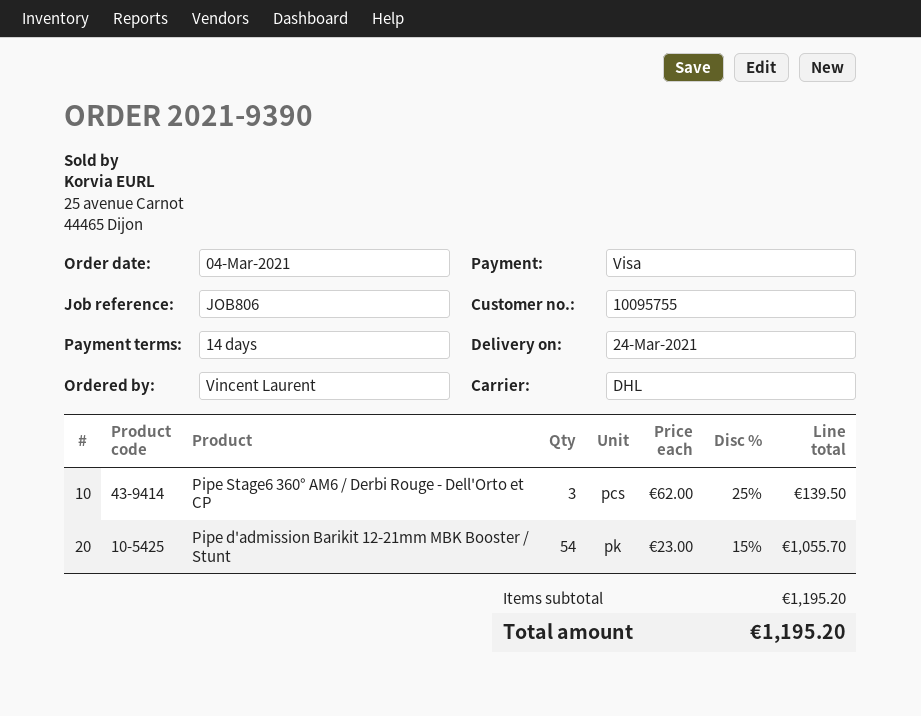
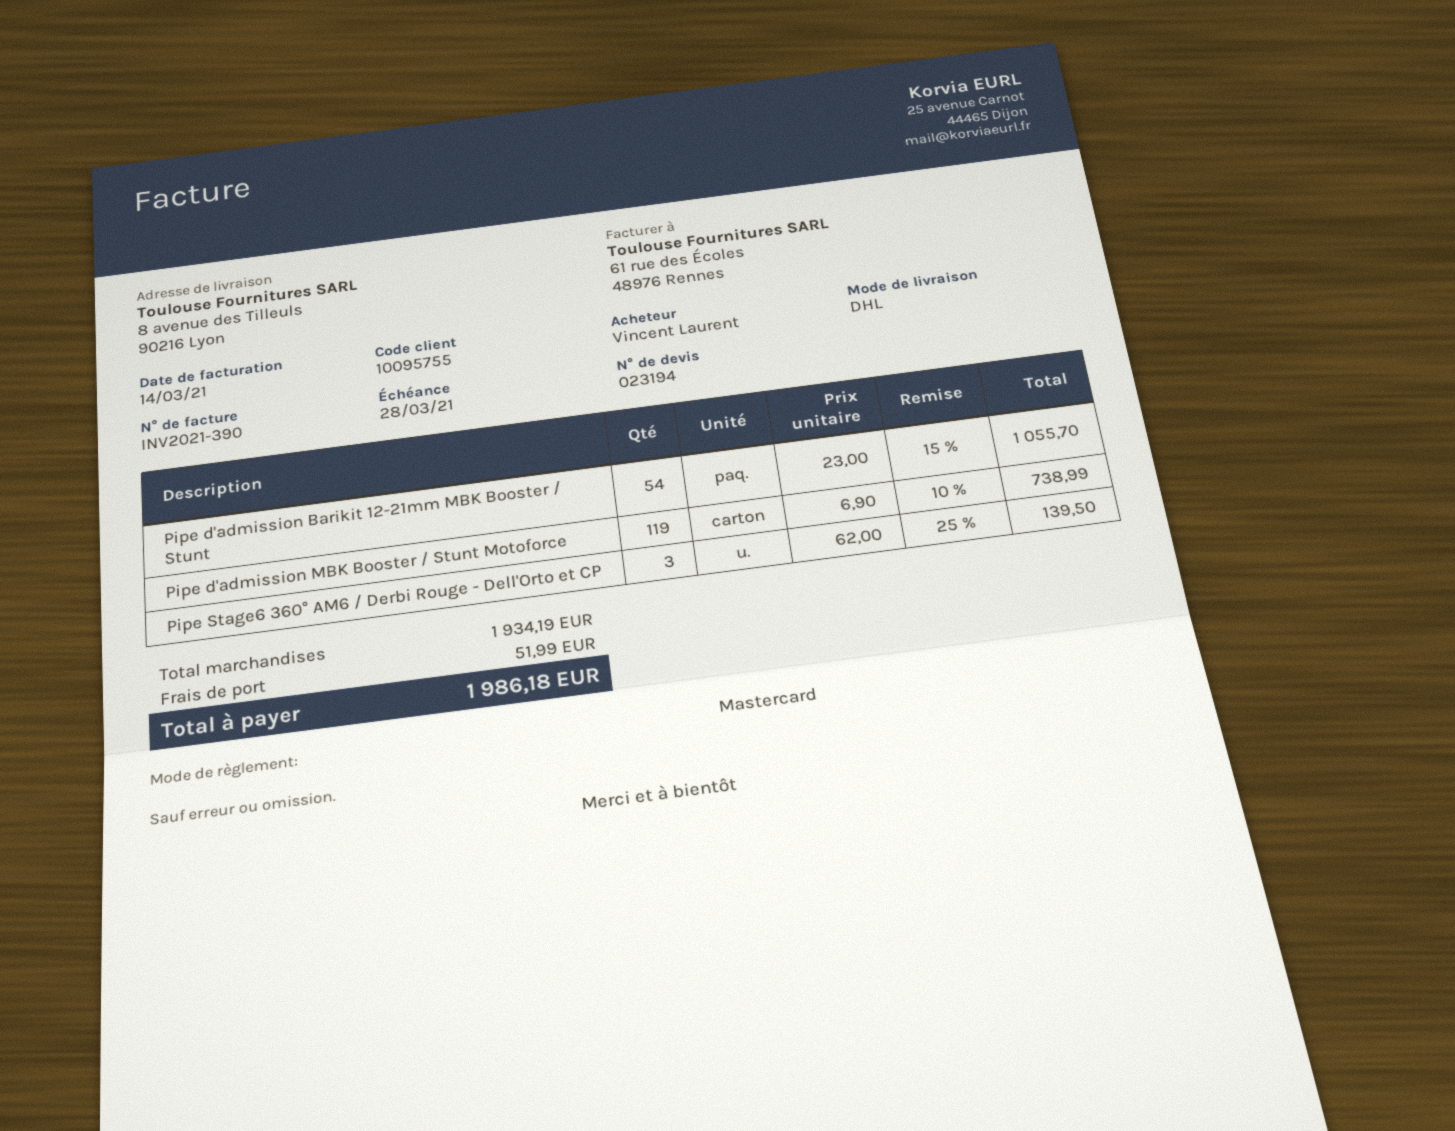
payment method: Visa -> Mastercard
Pipe d'admission MBK Booster / Stunt Motoforce: none -> 119 x 6.90 - 10% = 738.99
subtotal: 1195.20 -> 1934.19
shipping: none -> 51.99
total: 1195.20 -> 1986.18

